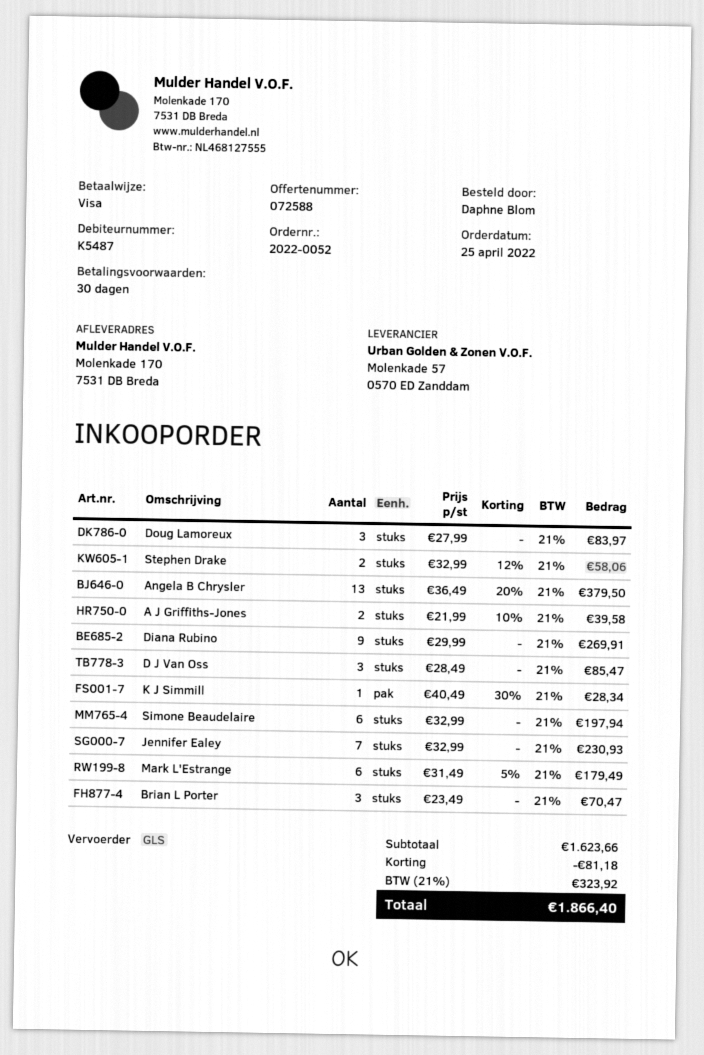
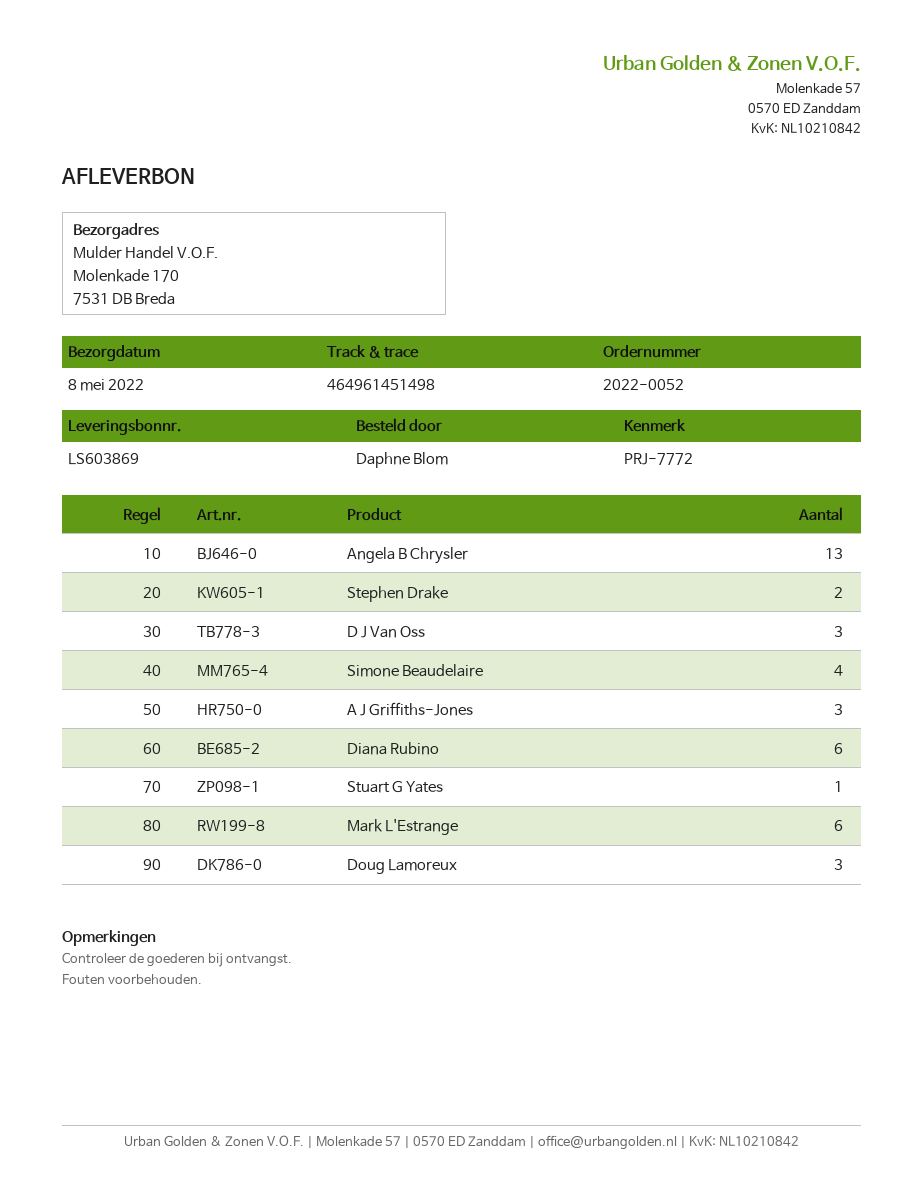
A J Griffiths-Jones: 2 -> 3
Diana Rubino: 9 -> 6
K J Simmill: 1 -> none
Simone Beaudelaire: 6 -> 4
Jennifer Ealey: 7 -> none
Brian L Porter: 3 -> none
Stuart G Yates: none -> 1

